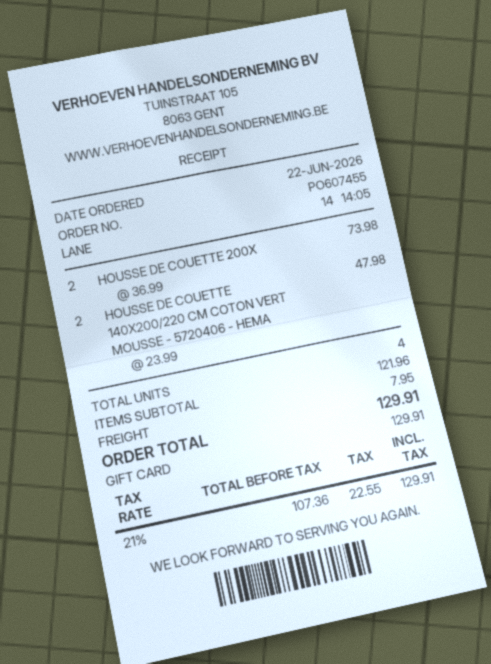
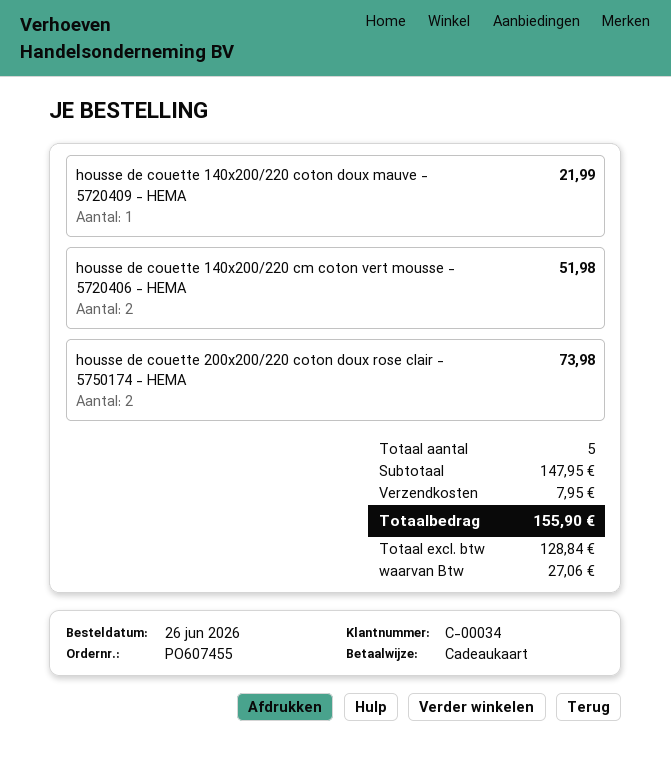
order date: 2026-06-22 -> 2026-06-26
HOUSSE DE COUETTE 140X200/220 CM COTON VERT MOUSSE - 5720406 - HEMA: 2 for 47.98 -> 2 for 51.98
housse de couette 140x200/220 coton doux mauve - 5720409 - HEMA: none -> 1 for 21.99
total quantity: 4 -> 5
subtotal: 121.96 -> 147.95
net: 107.36 -> 128.84
tax: 22.55 -> 27.06
total: 129.91 -> 155.90

